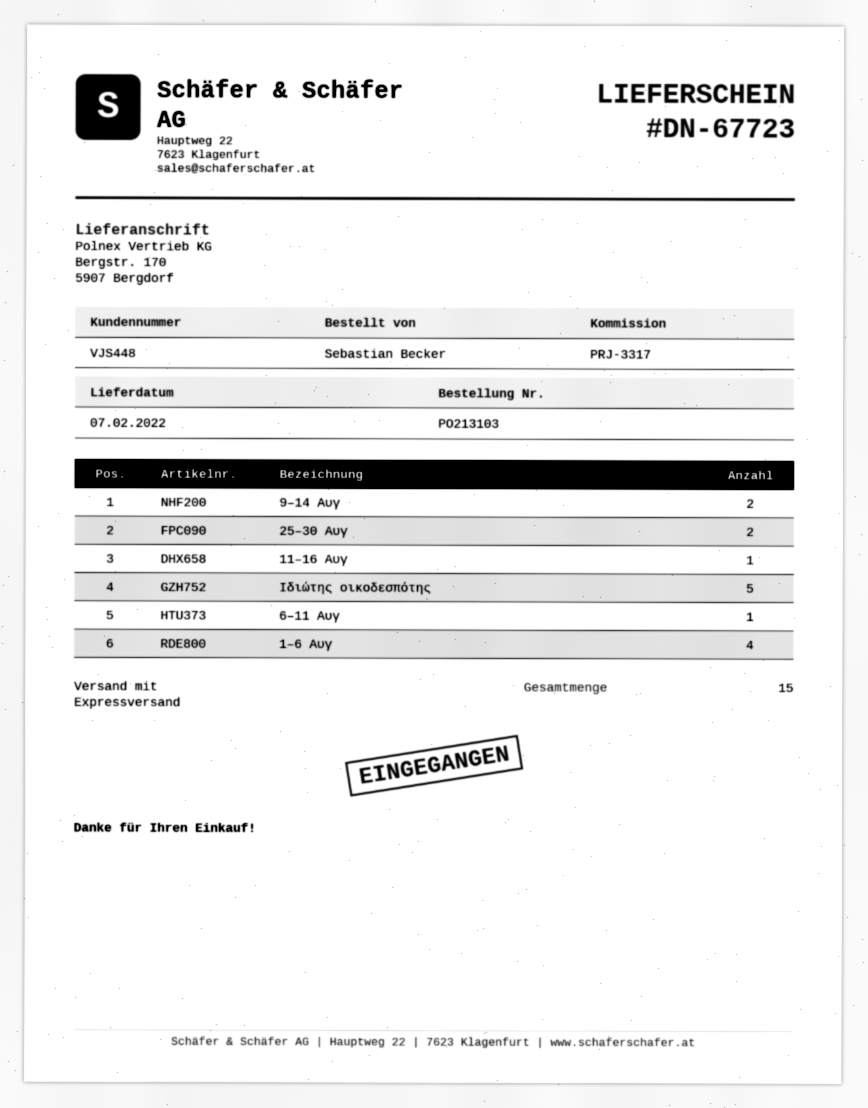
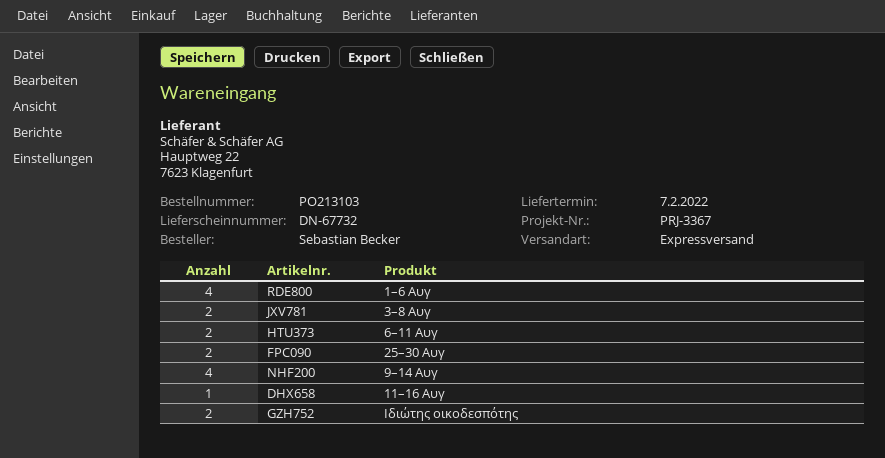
delivery note number: DN-67723 -> DN-67732
reference: PRJ-3317 -> PRJ-3367
9–14 Αυγ: 2 -> 4
Ιδιώτης οικοδεσπότης: 5 -> 2
6–11 Αυγ: 1 -> 2
3–8 Αυγ: none -> 2

